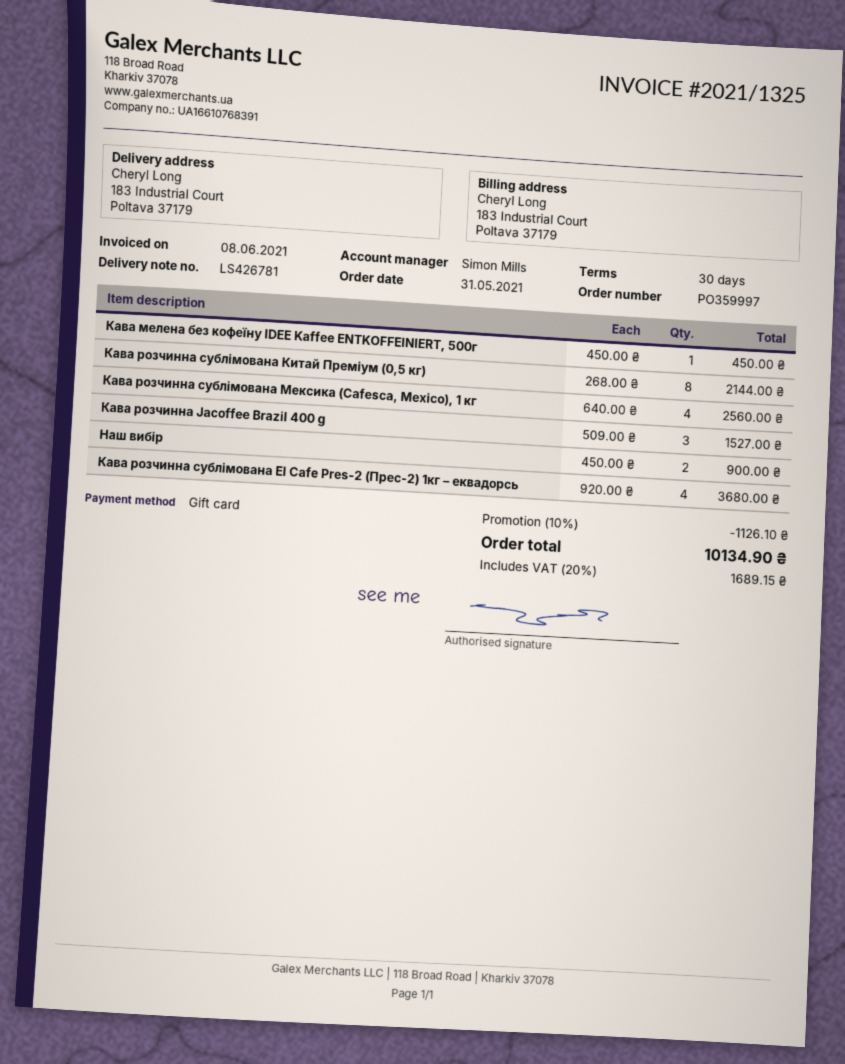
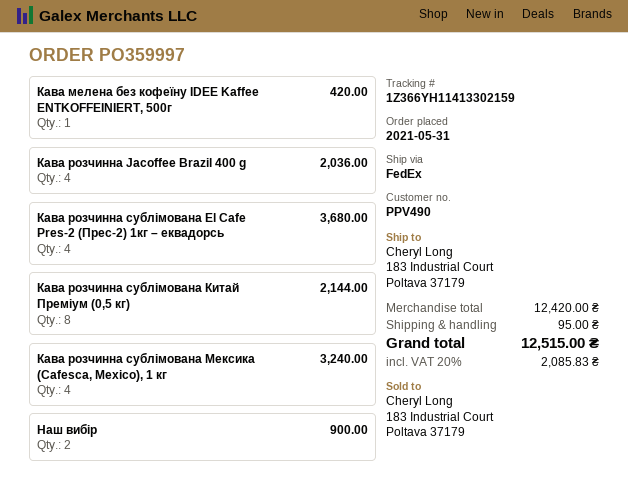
Кава мелена без кофеїну IDEE Kaffee ENTKOFFEINIERT, 500г: 1 for 450.00 -> 1 for 420.00
Кава розчинна сублімована Мексика (Cafesca, Mexico), 1 кг: 4 for 2560.00 -> 4 for 3240.00
Кава розчинна Jacoffee Brazil 400 g: 3 for 1527.00 -> 4 for 2036.00
discount: 10% = 1126.10 -> none
shipping: none -> 95.00
tax: 20% = 1689.15 -> 20% = 2085.83
total: 10134.90 -> 12515.00

